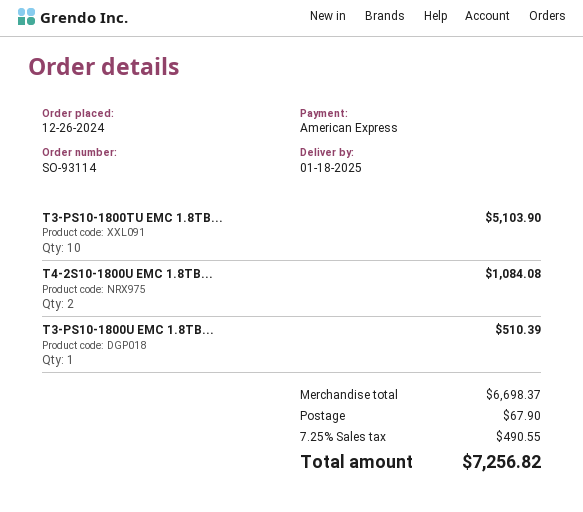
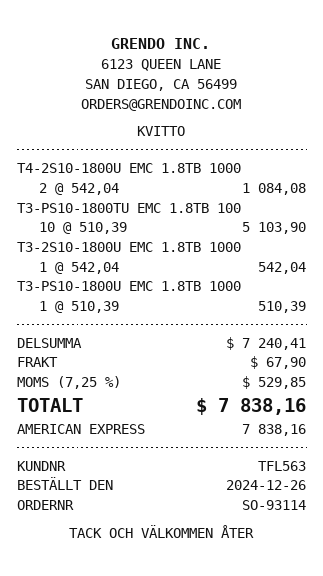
T3-2S10-1800U EMC 1.8TB 1000: none -> 1 for 542.04
subtotal: 6698.37 -> 7240.41
tax: 7.25% = 490.55 -> 7.25% = 529.85
total: 7256.82 -> 7838.16

